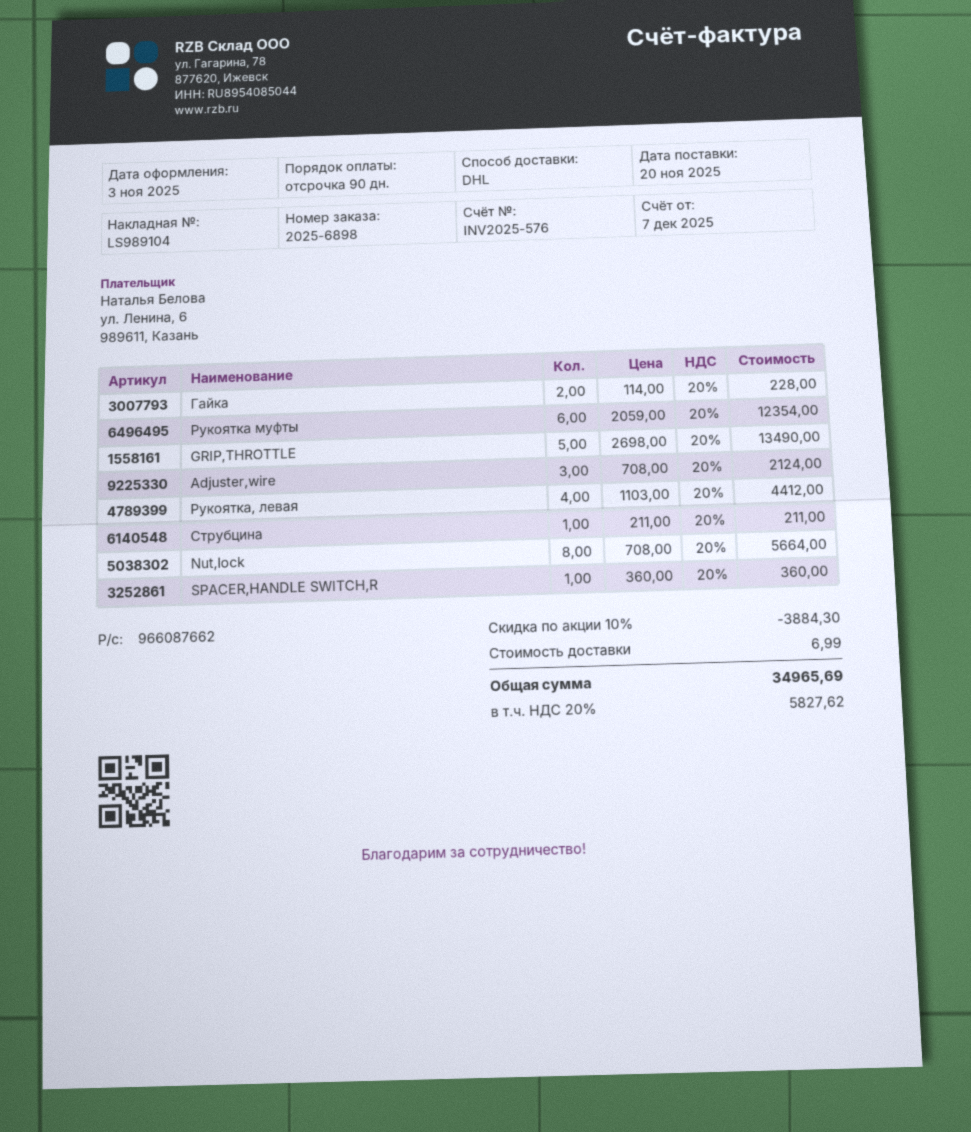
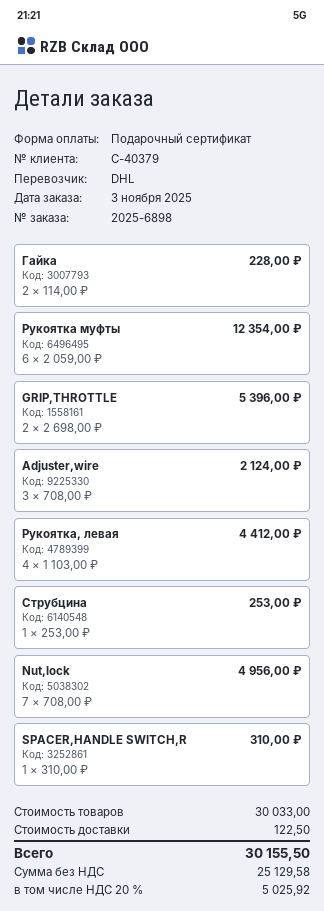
GRIP,THROTTLE: 5 x 2698.00 = 13490.00 -> 2 x 2698.00 = 5396.00
Струбцина: 1 x 211.00 = 211.00 -> 1 x 253.00 = 253.00
Nut,lock: 8 x 708.00 = 5664.00 -> 7 x 708.00 = 4956.00
SPACER,HANDLE SWITCH,R: 1 x 360.00 = 360.00 -> 1 x 310.00 = 310.00
discount: 10% = 3884.30 -> none
shipping: 6.99 -> 122.50
tax: 20% = 5827.62 -> 20% = 5025.92
total: 34965.69 -> 30155.50

